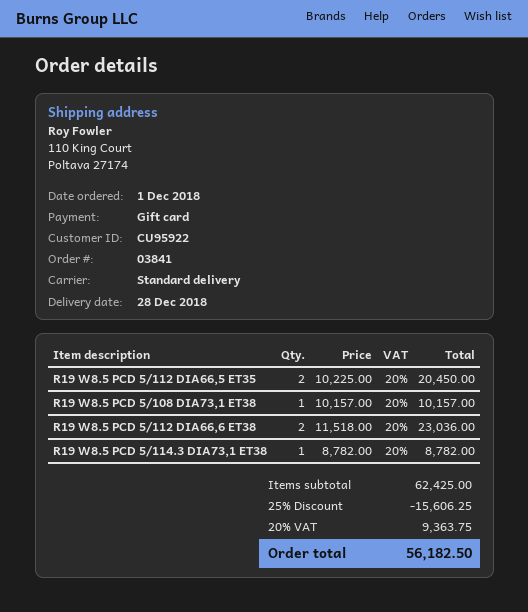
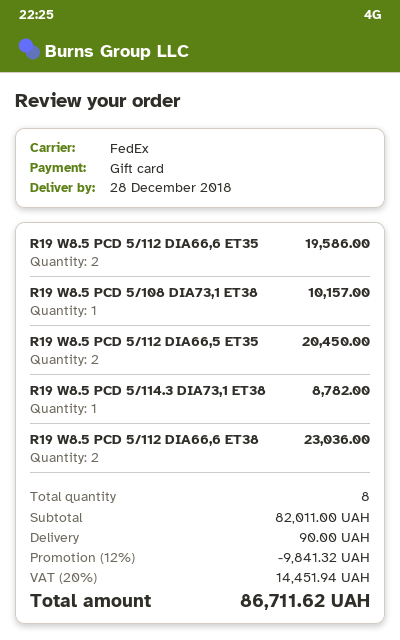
shipping method: standard -> FedEx
R19 W8.5 PCD 5/112 DIA66,6 ET35: none -> 2 for 19586.00
subtotal: 62425.00 -> 82011.00
discount: 25% = 15606.25 -> 12% = 9841.32
shipping: none -> 90.00
tax: 20% = 9363.75 -> 20% = 14451.94
total: 56182.50 -> 86711.62

